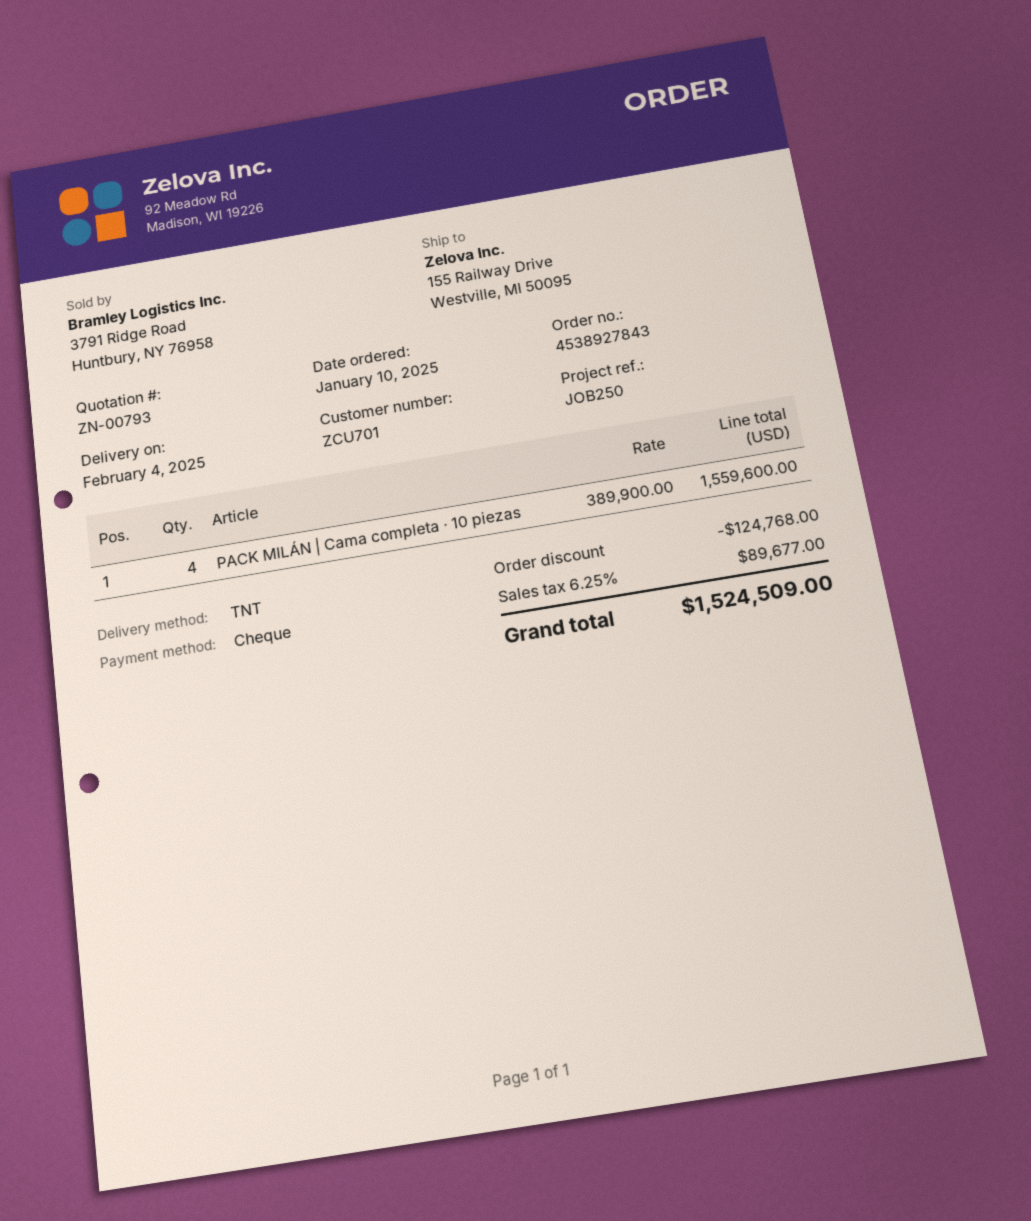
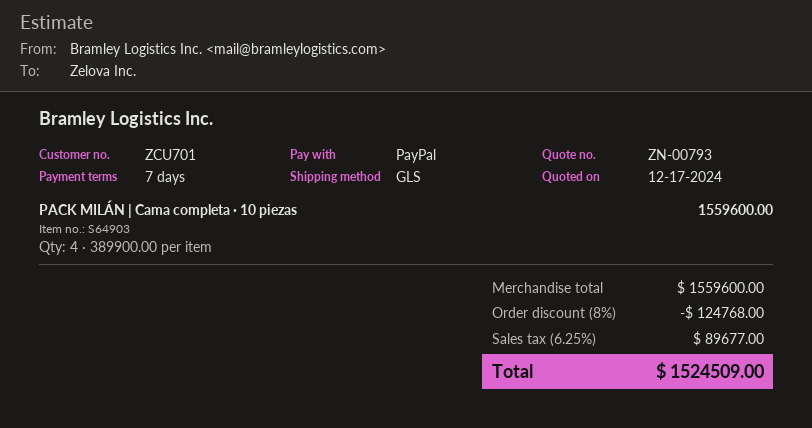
payment method: cheque -> PayPal
shipping method: TNT -> GLS

